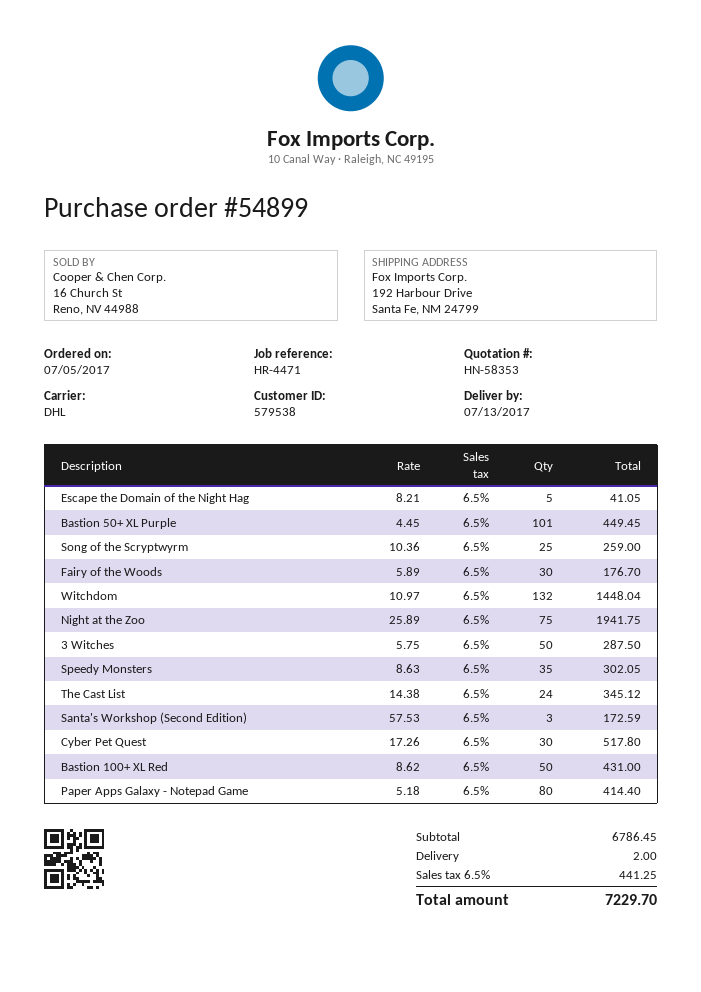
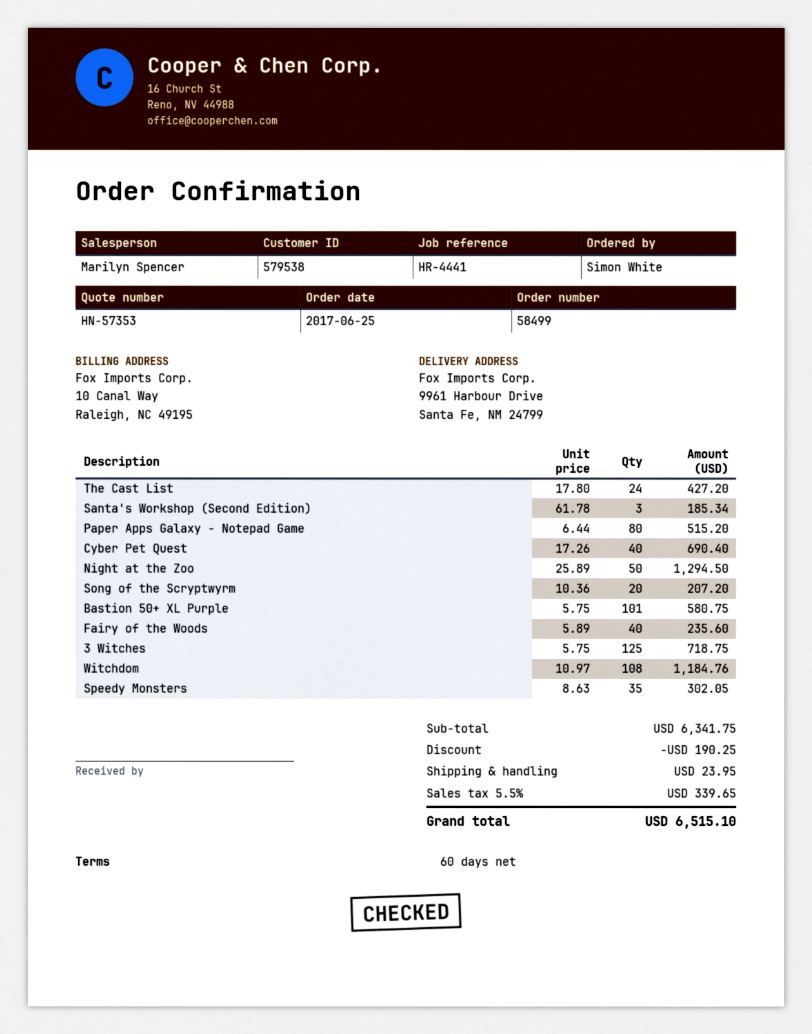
quote number: HN-58353 -> HN-57353
order number: 54899 -> 58499
order date: 2017-07-05 -> 2017-06-25
reference: HR-4471 -> HR-4441
ship to: 192 Harbour Drive, Santa Fe, NM 24799 -> 9961 Harbour Drive, Santa Fe, NM 24799
Escape the Domain of the Night Hag: 5 x 8.21 = 41.05 -> none
Bastion 50+ XL Purple: 101 x 4.45 = 449.45 -> 101 x 5.75 = 580.75
Song of the Scryptwyrm: 25 x 10.36 = 259.00 -> 20 x 10.36 = 207.20
Fairy of the Woods: 30 x 5.89 = 176.70 -> 40 x 5.89 = 235.60
Witchdom: 132 x 10.97 = 1448.04 -> 108 x 10.97 = 1184.76
Night at the Zoo: 75 x 25.89 = 1941.75 -> 50 x 25.89 = 1294.50
3 Witches: 50 x 5.75 = 287.50 -> 125 x 5.75 = 718.75
The Cast List: 24 x 14.38 = 345.12 -> 24 x 17.80 = 427.20
Santa's Workshop (Second Edition): 3 x 57.53 = 172.59 -> 3 x 61.78 = 185.34
Cyber Pet Quest: 30 x 17.26 = 517.80 -> 40 x 17.26 = 690.40
Bastion 100+ XL Red: 50 x 8.62 = 431.00 -> none
Paper Apps Galaxy - Notepad Game: 80 x 5.18 = 414.40 -> 80 x 6.44 = 515.20
subtotal: 6786.45 -> 6341.75
discount: none -> 190.25
shipping: 2.00 -> 23.95
tax: 6.5% = 441.25 -> 5.5% = 339.65
total: 7229.70 -> 6515.10

